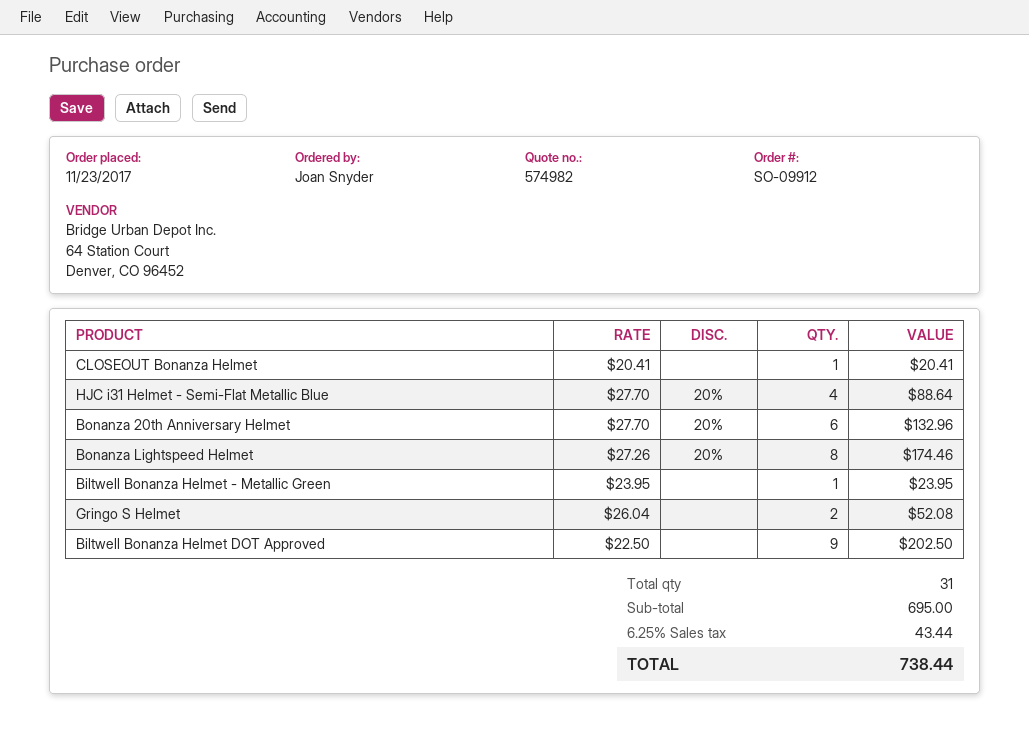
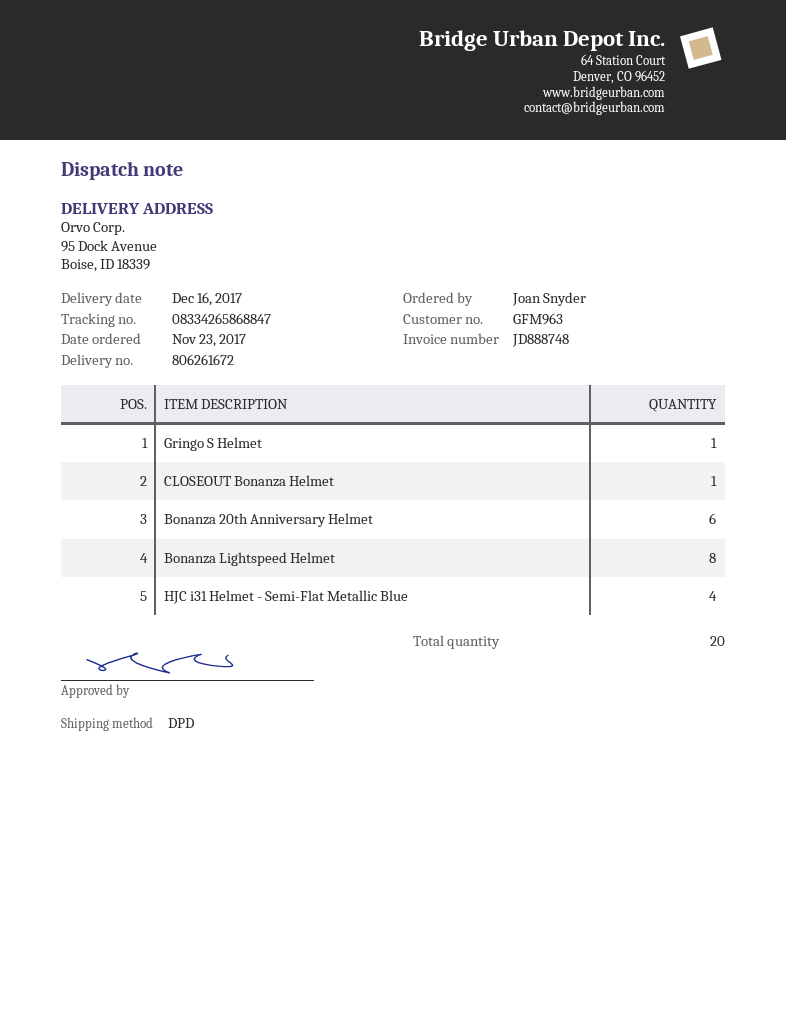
Biltwell Bonanza Helmet - Metallic Green: 1 -> none
Gringo S Helmet: 2 -> 1
Biltwell Bonanza Helmet DOT Approved: 9 -> none
total quantity: 31 -> 20

